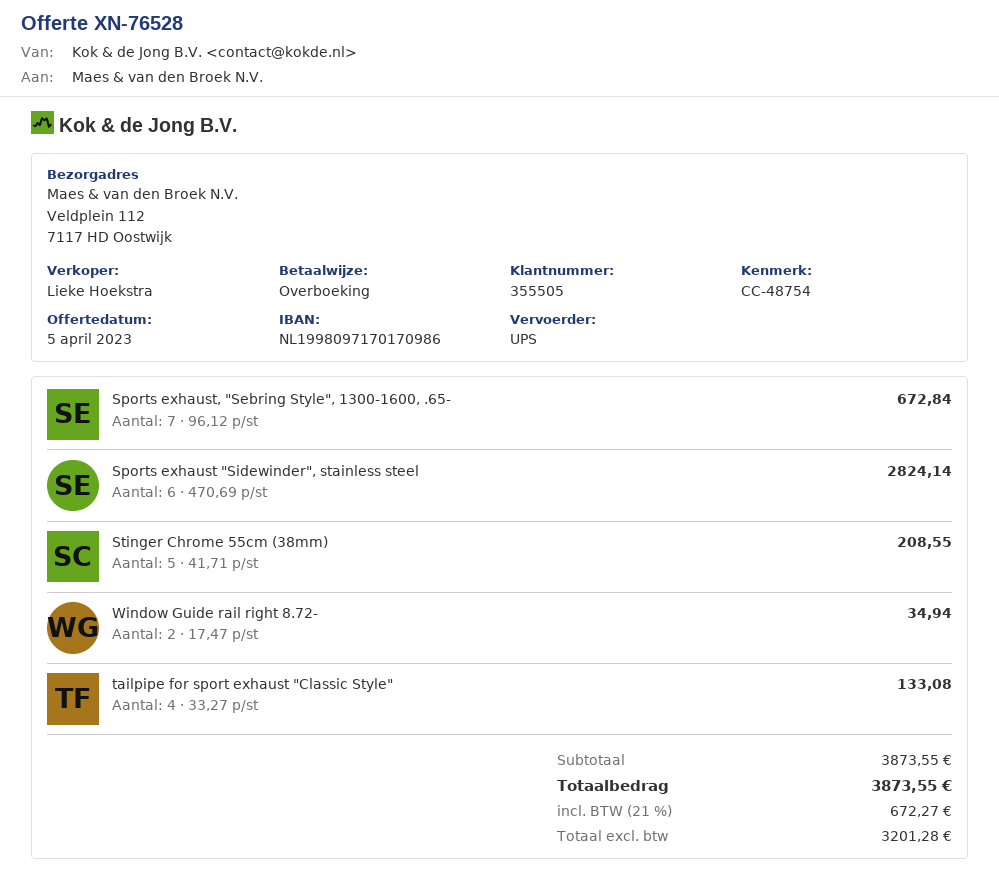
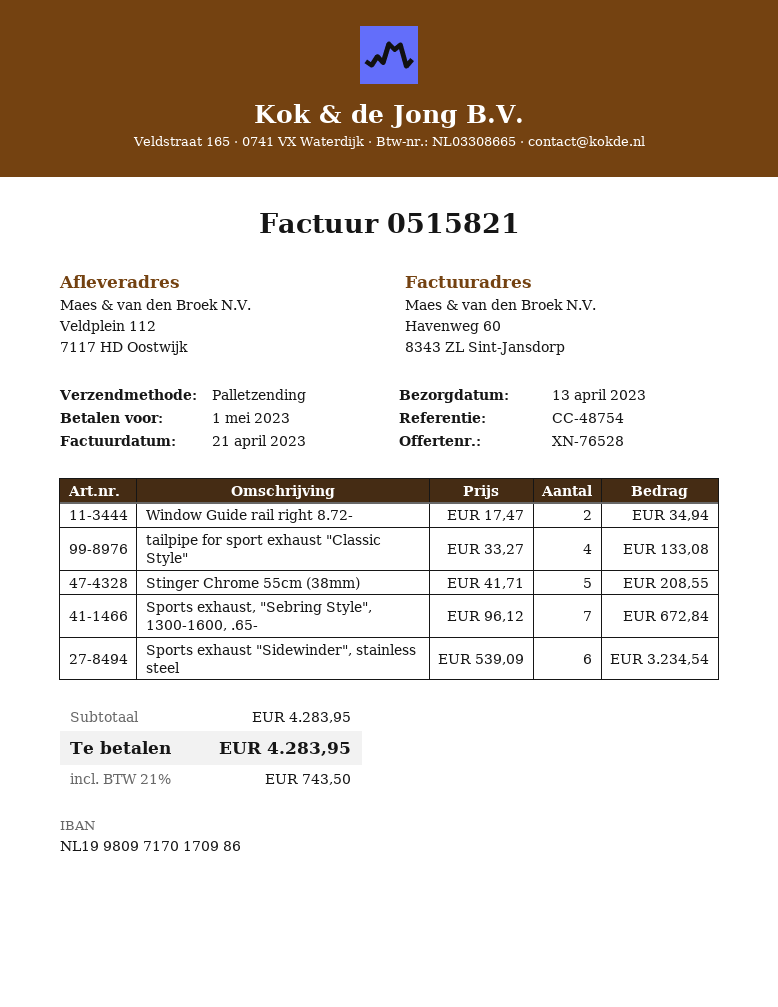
shipping method: UPS -> pallet freight
Sports exhaust "Sidewinder", stainless steel: 6 x 470.69 = 2824.14 -> 6 x 539.09 = 3234.54
subtotal: 3873.55 -> 4283.95
tax: 21% = 672.27 -> 21% = 743.50
total: 3873.55 -> 4283.95

